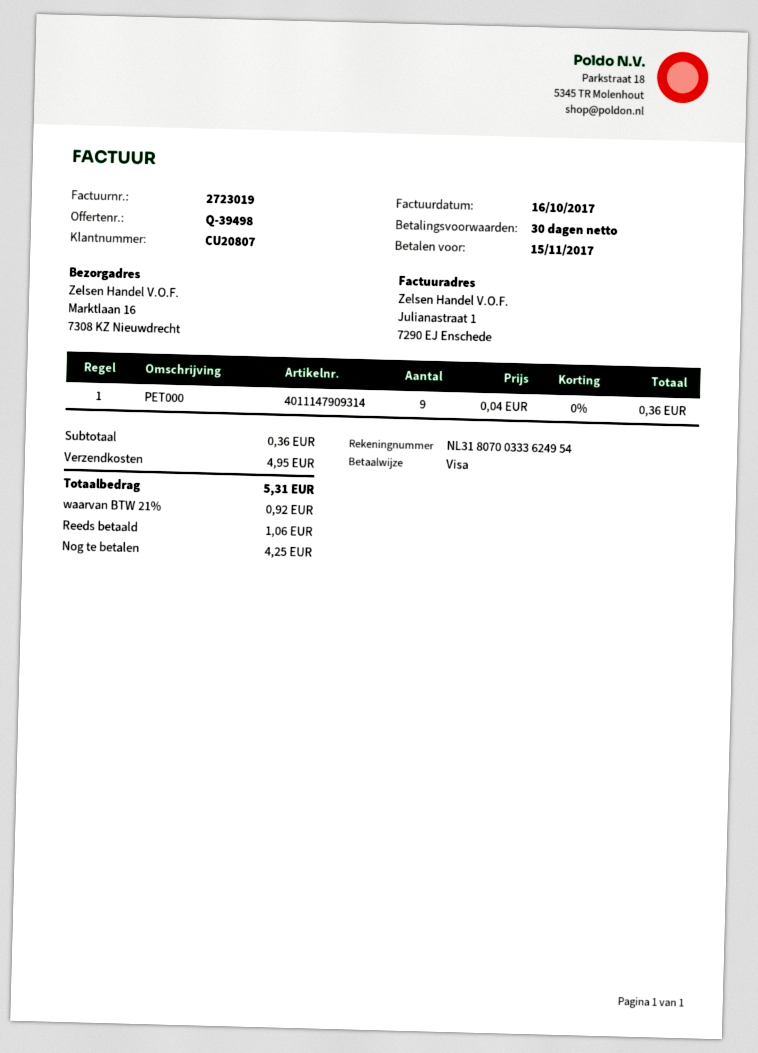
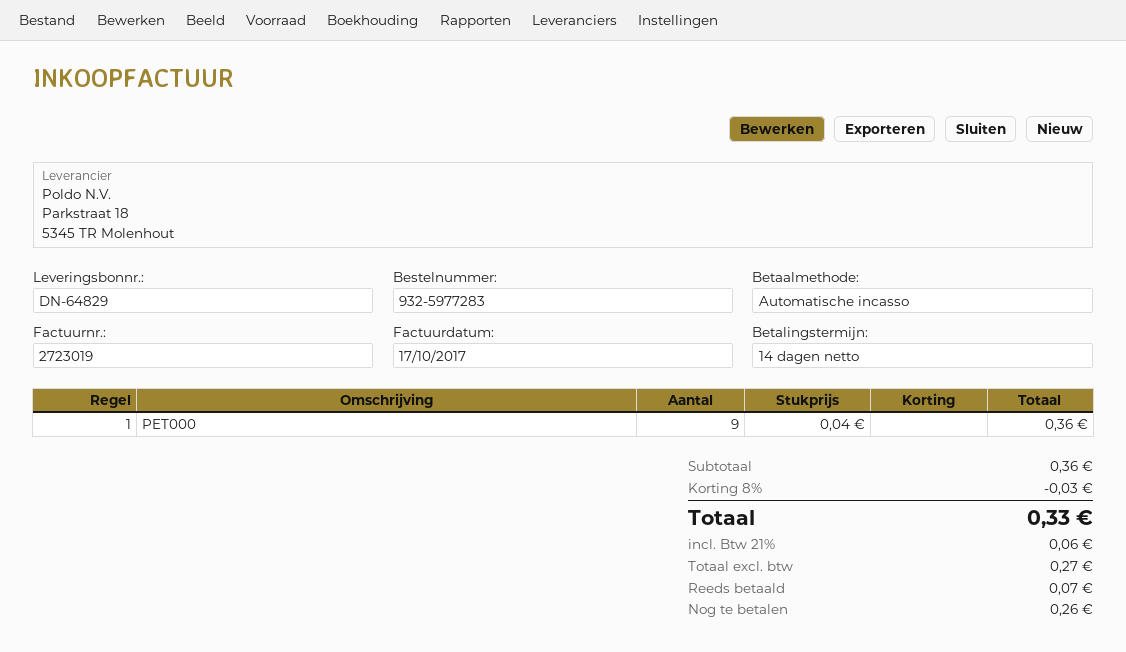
invoice date: 2017-10-16 -> 2017-10-17
payment terms: 30 days -> 14 days
payment method: Visa -> direct debit
discount: none -> 8% = 0.03
shipping: 4.95 -> none
tax: 21% = 0.92 -> 21% = 0.06
total: 5.31 -> 0.33
deposit: 1.06 -> 0.07
balance: 4.25 -> 0.26

